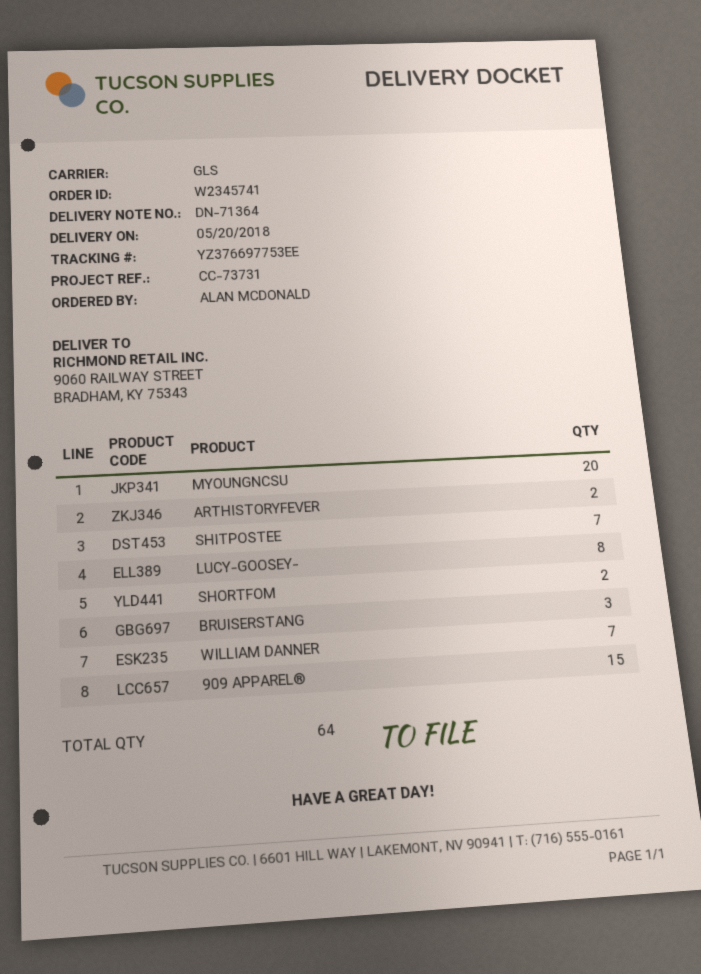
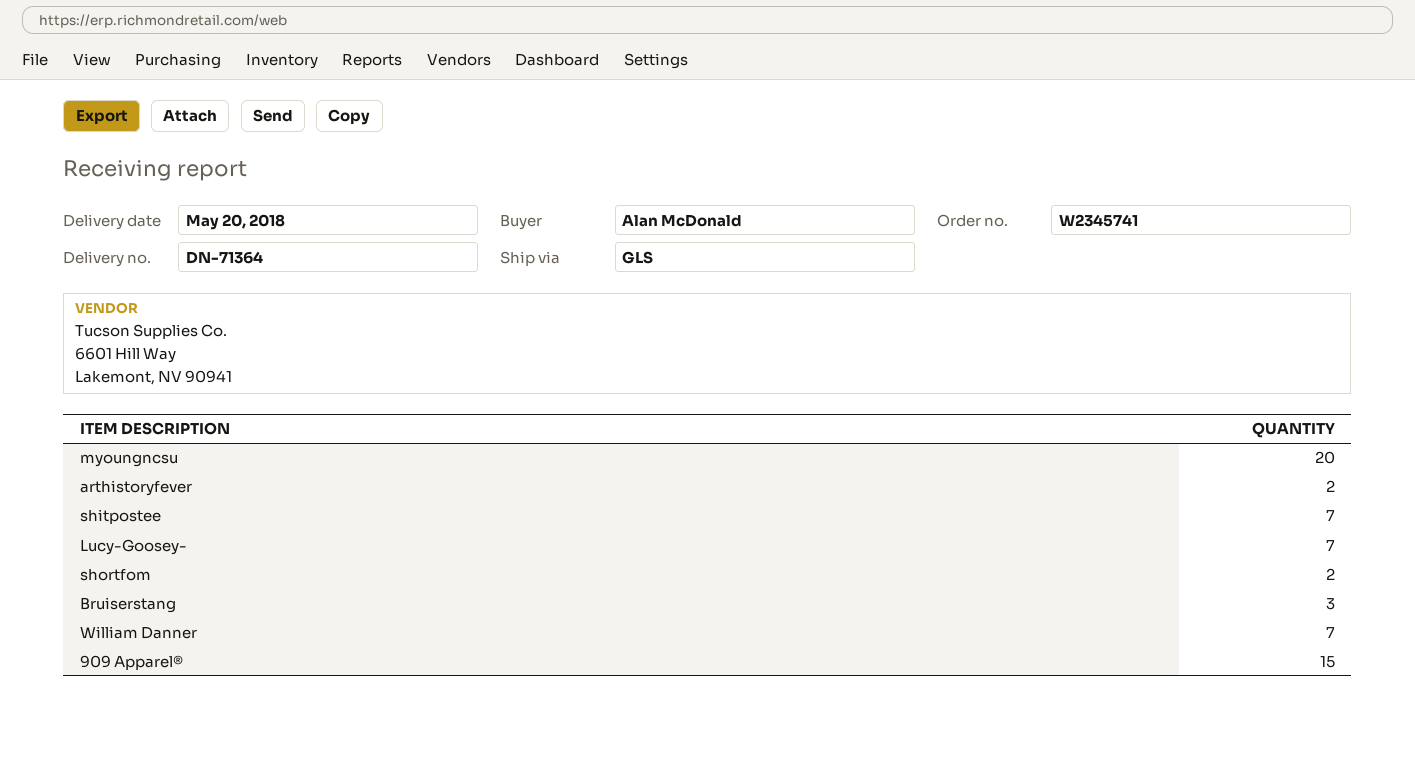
LUCY-GOOSEY-: 8 -> 7

